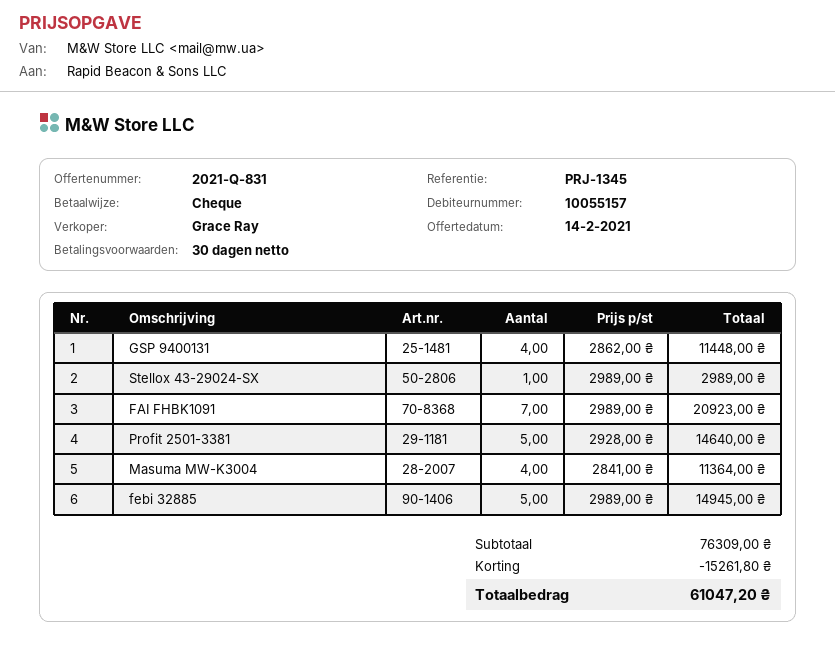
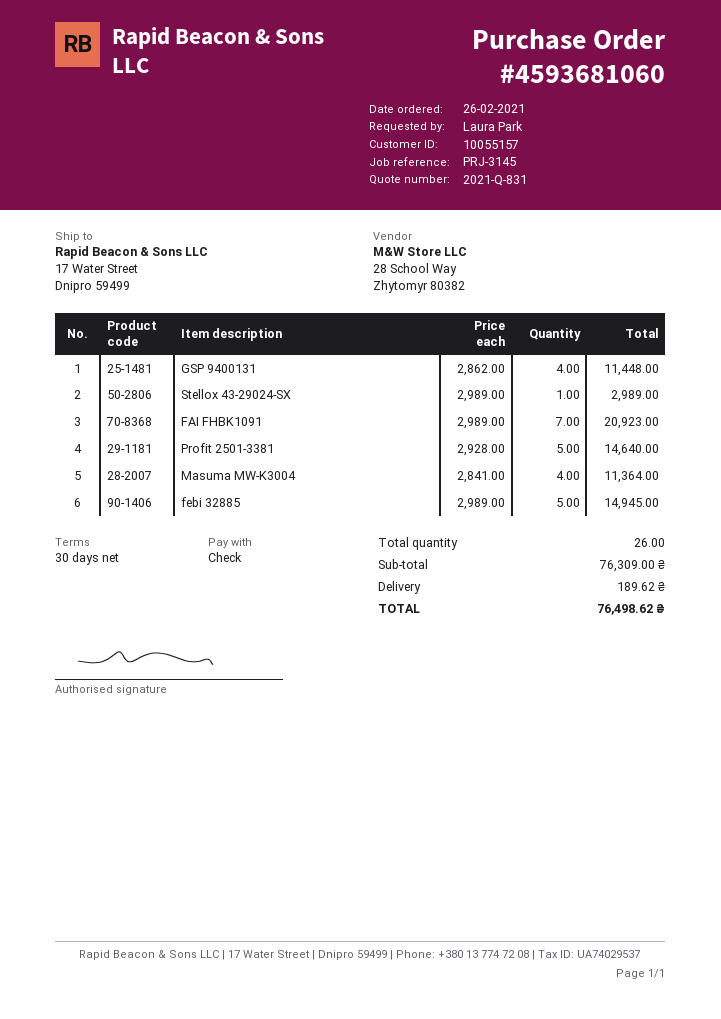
reference: PRJ-1345 -> PRJ-3145
discount: 15261.80 -> none
shipping: none -> 189.62
total: 61047.20 -> 76498.62

